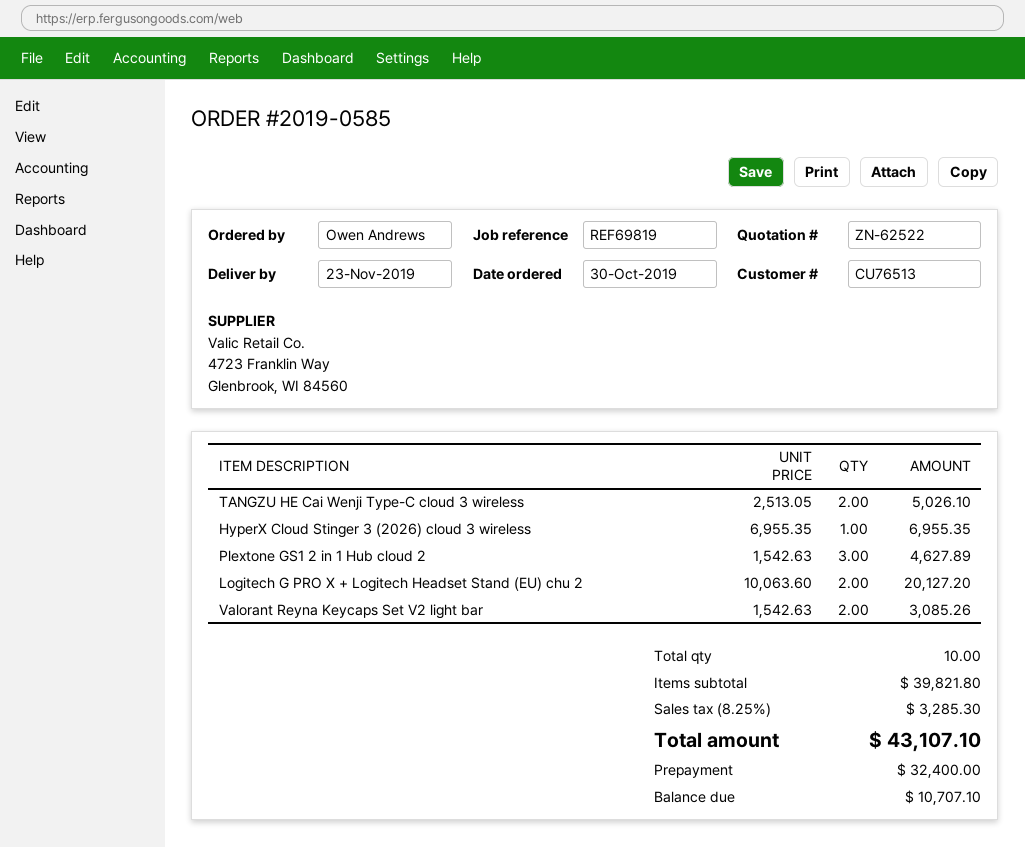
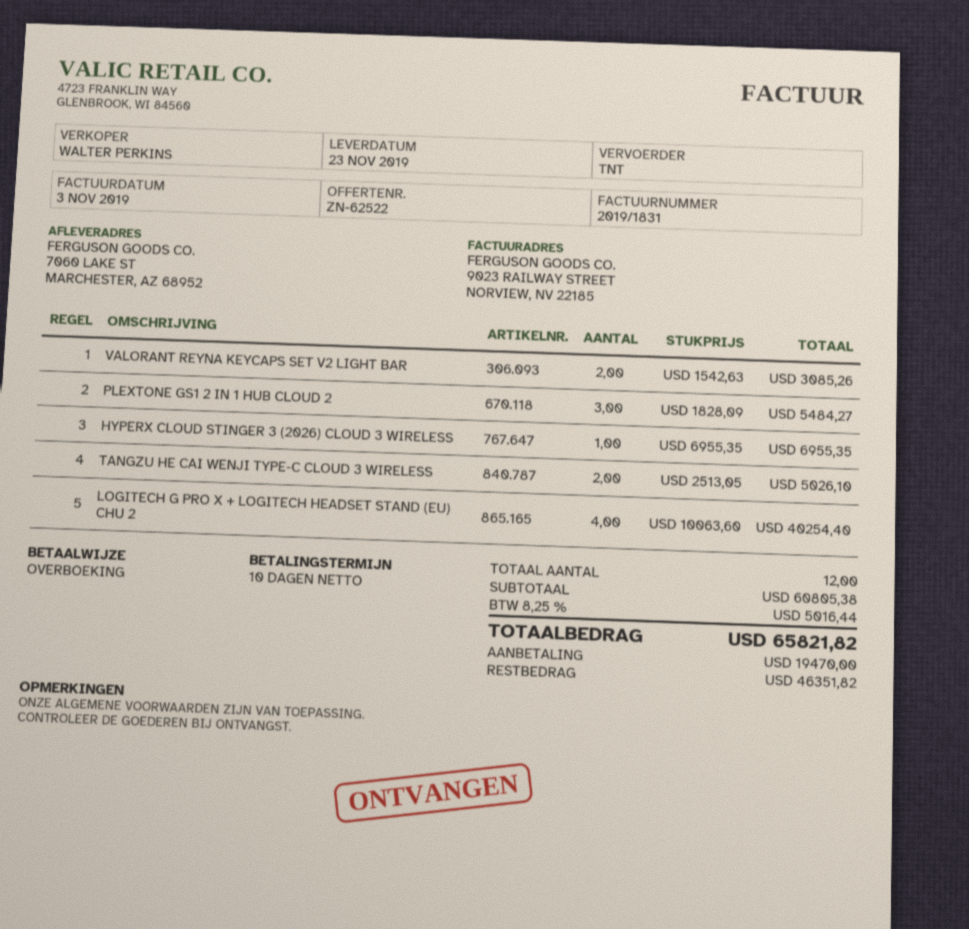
Plextone GS1 2 in 1 Hub cloud 2: 3 x 1542.63 = 4627.89 -> 3 x 1828.09 = 5484.27
Logitech G PRO X + Logitech Headset Stand (EU) chu 2: 2 x 10063.60 = 20127.20 -> 4 x 10063.60 = 40254.40
total quantity: 10 -> 12
subtotal: 39821.80 -> 60805.38
tax: 8.25% = 3285.30 -> 8.25% = 5016.44
total: 43107.10 -> 65821.82
deposit: 32400.00 -> 19470.00
balance: 10707.10 -> 46351.82

